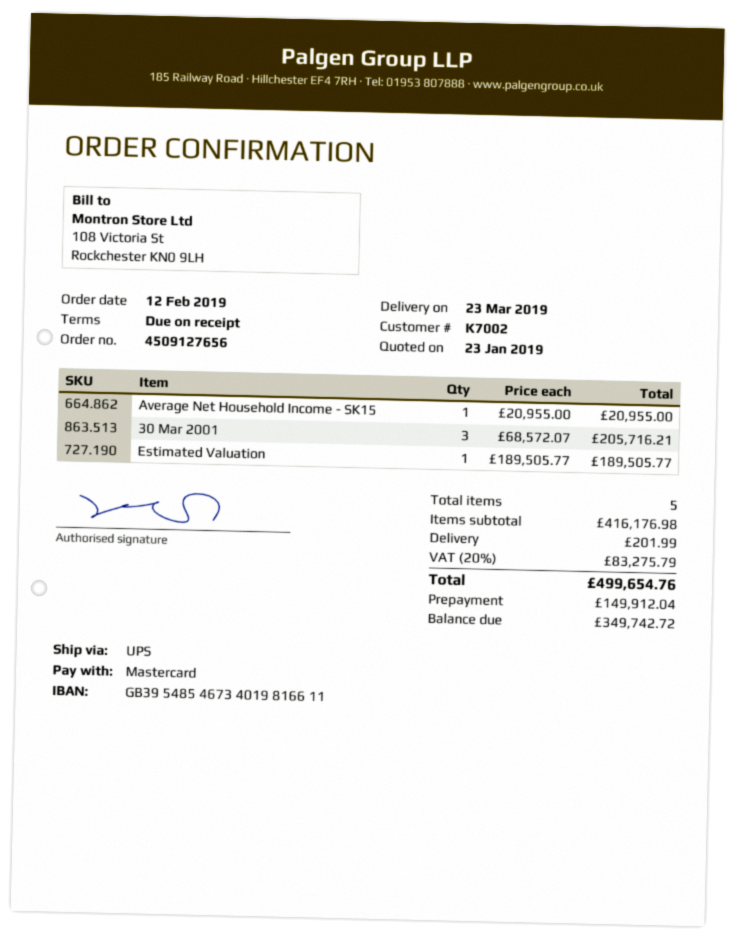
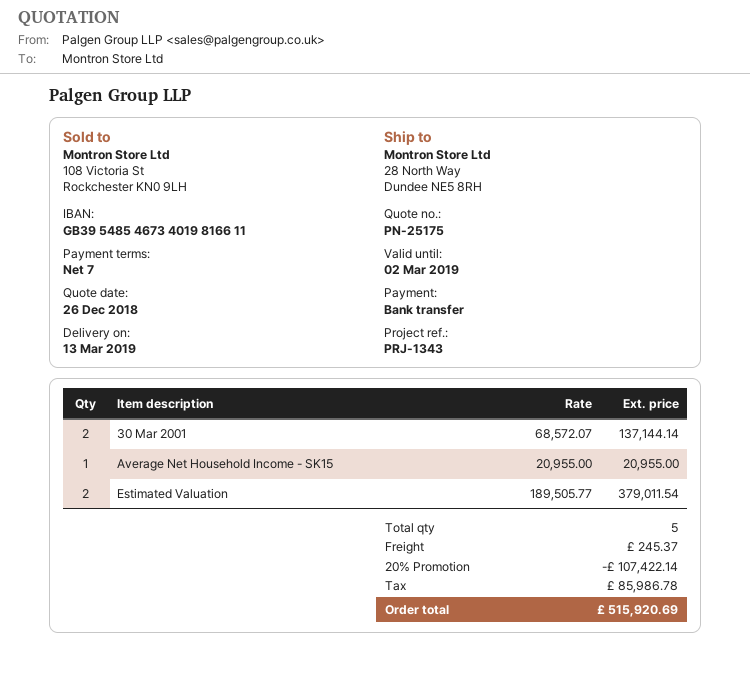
quote date: 2019-01-23 -> 2018-12-26
delivery date: 2019-03-23 -> 2019-03-13
payment terms: on receipt -> 7 days
payment method: Mastercard -> bank transfer
30 Mar 2001: 3 x 68572.07 = 205716.21 -> 2 x 68572.07 = 137144.14
Estimated Valuation: 1 x 189505.77 = 189505.77 -> 2 x 189505.77 = 379011.54
discount: none -> 20% = 107422.14
shipping: 201.99 -> 245.37
tax: 83275.79 -> 85986.78
total: 499654.76 -> 515920.69

